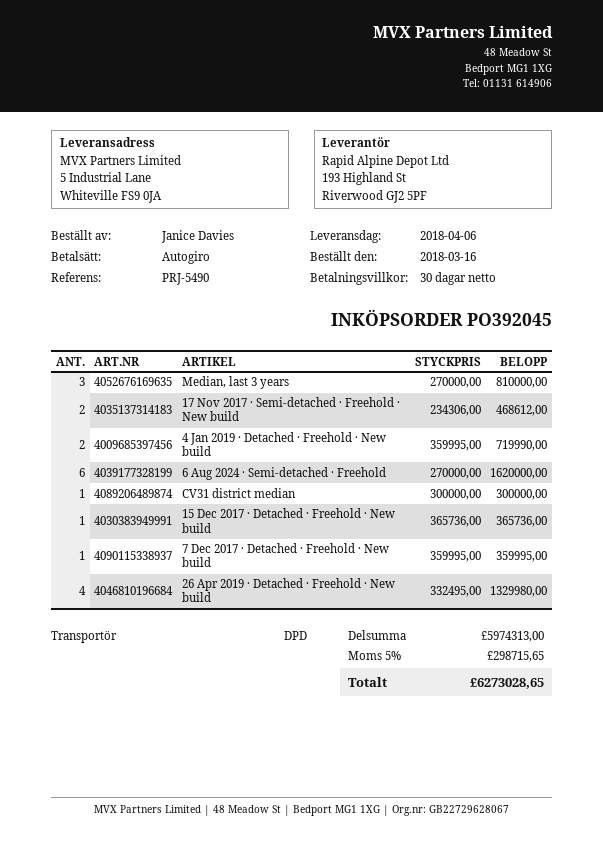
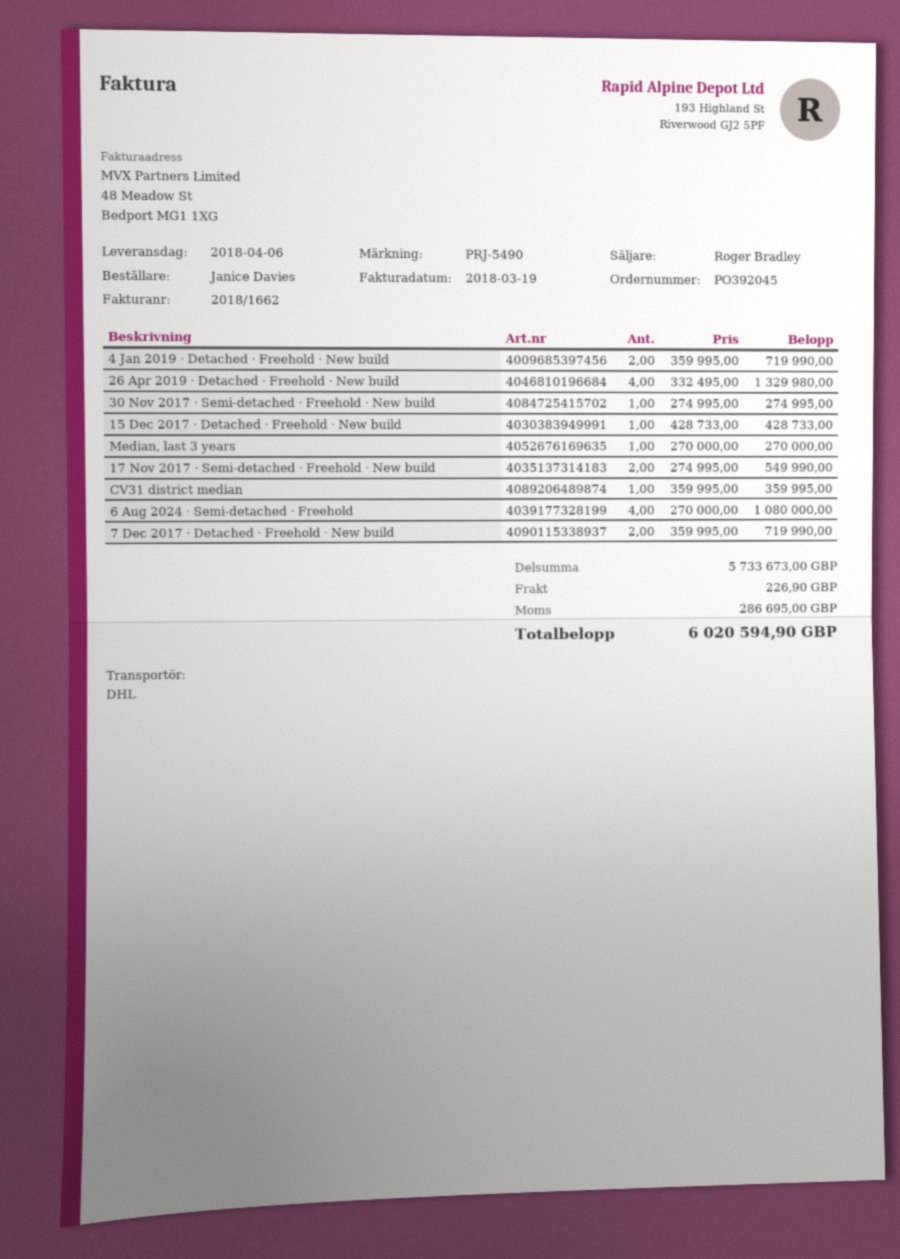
shipping method: DPD -> DHL
Median, last 3 years: 3 x 270000.00 = 810000.00 -> 1 x 270000.00 = 270000.00
17 Nov 2017 · Semi-detached · Freehold · New build: 2 x 234306.00 = 468612.00 -> 2 x 274995.00 = 549990.00
6 Aug 2024 · Semi-detached · Freehold: 6 x 270000.00 = 1620000.00 -> 4 x 270000.00 = 1080000.00
CV31 district median: 1 x 300000.00 = 300000.00 -> 1 x 359995.00 = 359995.00
15 Dec 2017 · Detached · Freehold · New build: 1 x 365736.00 = 365736.00 -> 1 x 428733.00 = 428733.00
7 Dec 2017 · Detached · Freehold · New build: 1 x 359995.00 = 359995.00 -> 2 x 359995.00 = 719990.00
30 Nov 2017 · Semi-detached · Freehold · New build: none -> 1 x 274995.00 = 274995.00
subtotal: 5974313.00 -> 5733673.00
shipping: none -> 226.90
tax: 298715.65 -> 286695.00
total: 6273028.65 -> 6020594.90

